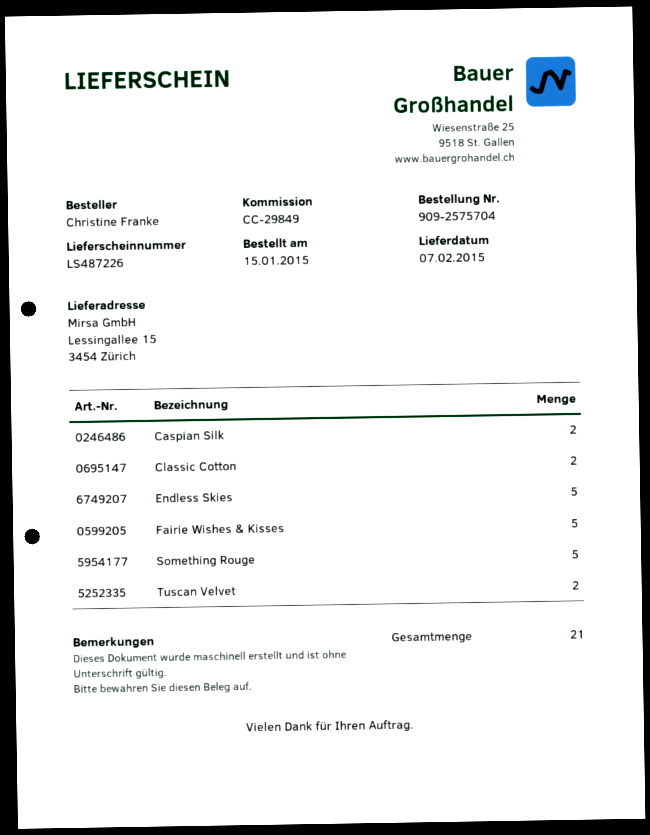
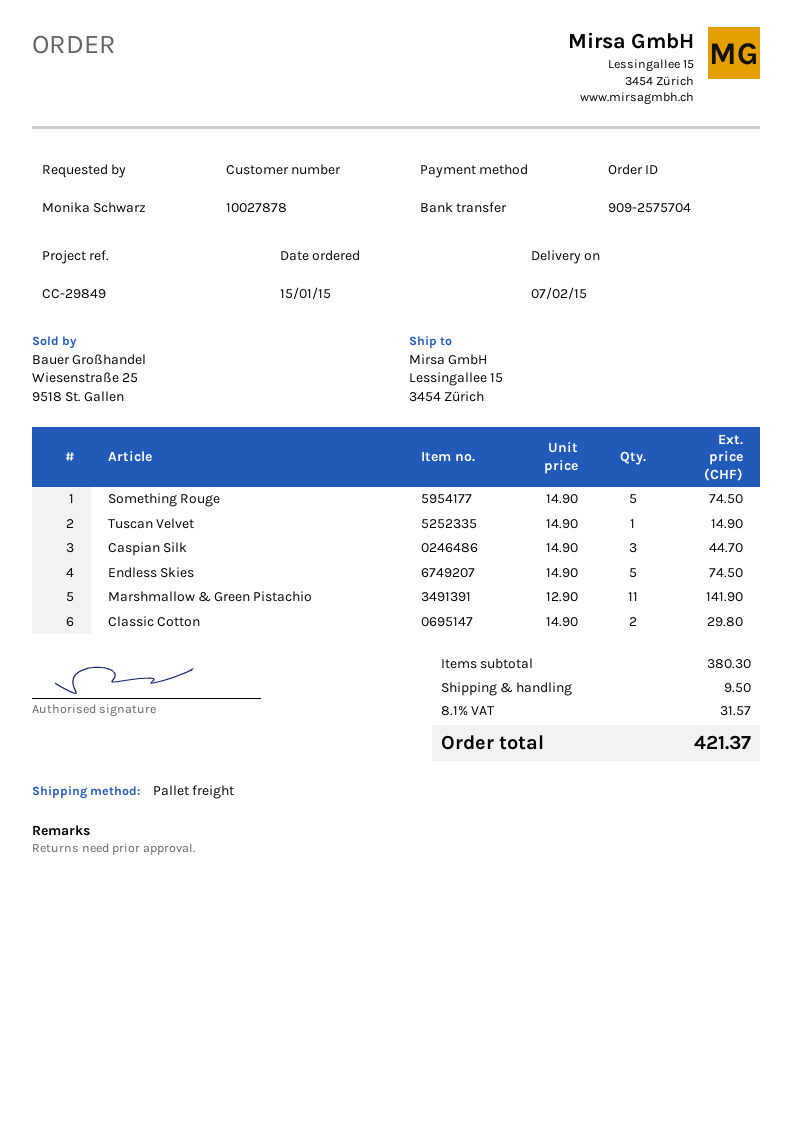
ordered by: Christine Franke -> Monika Schwarz
Caspian Silk: 2 -> 3
Fairie Wishes & Kisses: 5 -> none
Tuscan Velvet: 2 -> 1
Marshmallow & Green Pistachio: none -> 11

